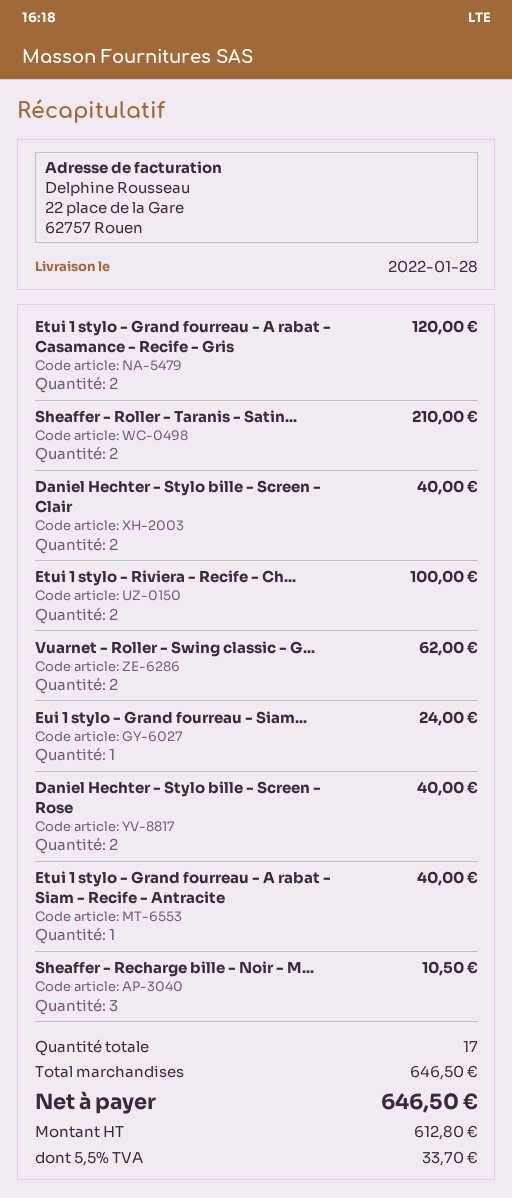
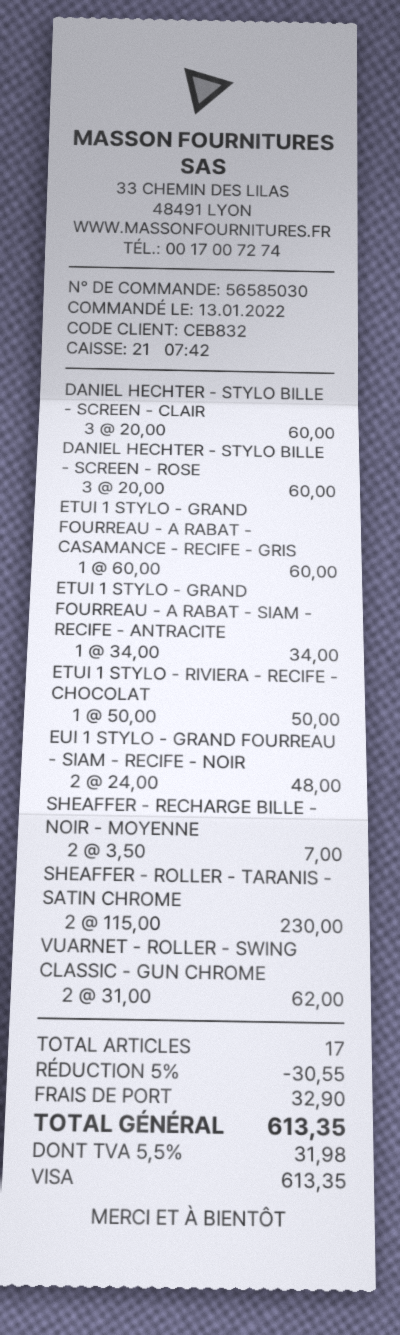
Etui 1 stylo - Grand fourreau - A rabat - Casamance - Recife - Gris: 2 for 120.00 -> 1 for 60.00
Sheaffer - Roller - Taranis - Satin...: 2 for 210.00 -> 2 for 230.00
Daniel Hechter - Stylo bille - Screen - Clair: 2 for 40.00 -> 3 for 60.00
Etui 1 stylo - Riviera - Recife - Ch...: 2 for 100.00 -> 1 for 50.00
Eui 1 stylo - Grand fourreau - Siam...: 1 for 24.00 -> 2 for 48.00
Daniel Hechter - Stylo bille - Screen - Rose: 2 for 40.00 -> 3 for 60.00
Etui 1 stylo - Grand fourreau - A rabat - Siam - Recife - Antracite: 1 for 40.00 -> 1 for 34.00
Sheaffer - Recharge bille - Noir - M...: 3 for 10.50 -> 2 for 7.00
discount: none -> 5% = 30.55
shipping: none -> 32.90
tax: 5.5% = 33.70 -> 5.5% = 31.98
total: 646.50 -> 613.35

